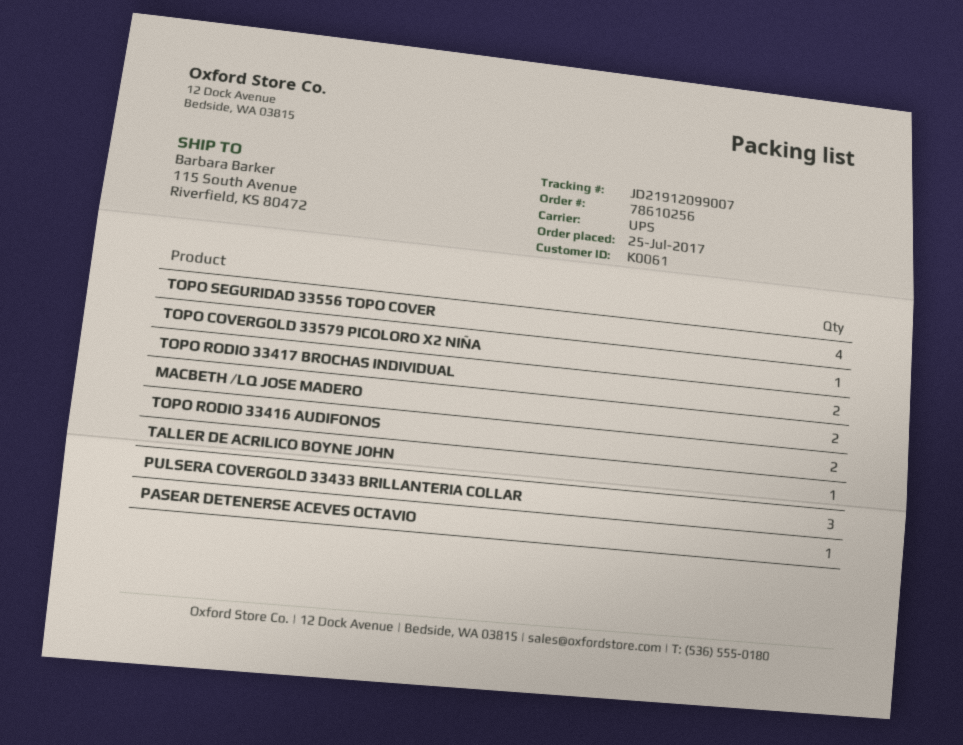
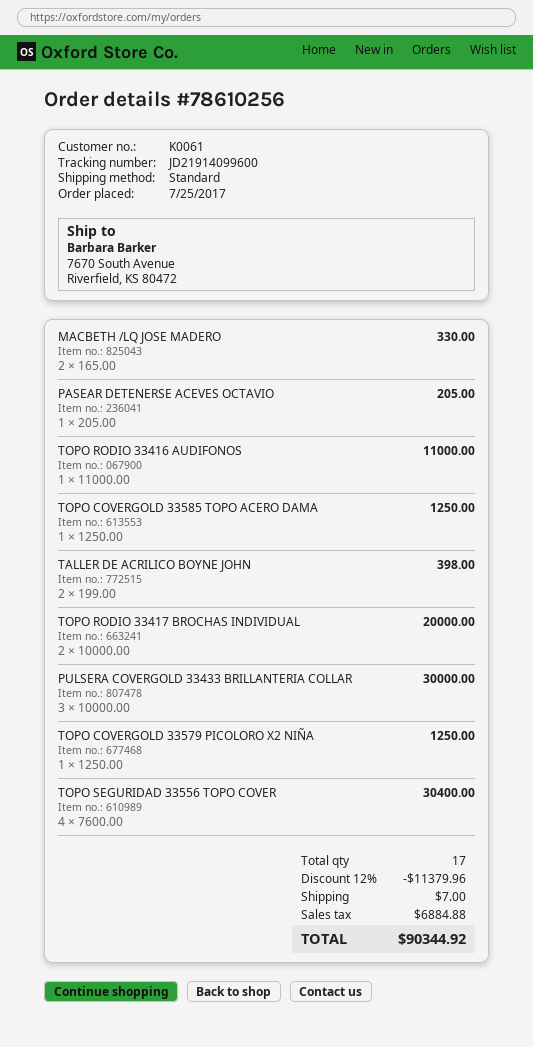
shipping method: UPS -> standard
tracking number: JD21912099007 -> JD21914099600
ship to: 115 South Avenue, Riverfield, KS 80472 -> 7670 South Avenue, Riverfield, KS 80472
TOPO RODIO 33416 AUDIFONOS: 2 -> 1
TALLER DE ACRILICO BOYNE JOHN: 1 -> 2
TOPO COVERGOLD 33585 TOPO ACERO DAMA: none -> 1

